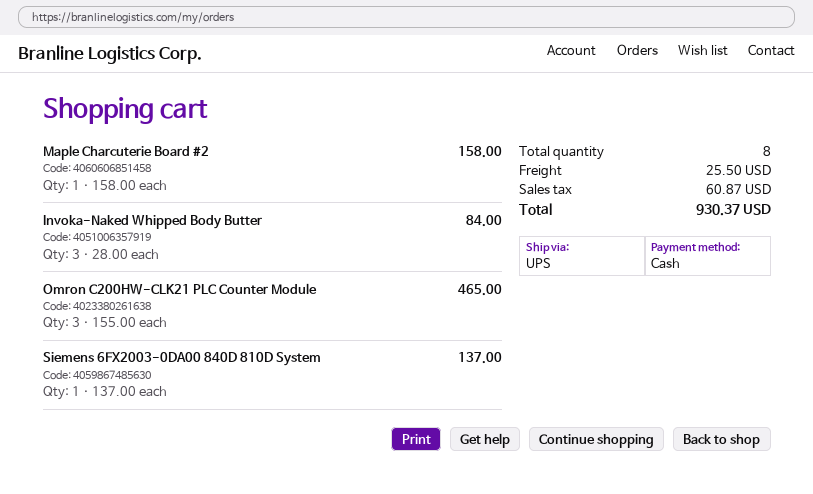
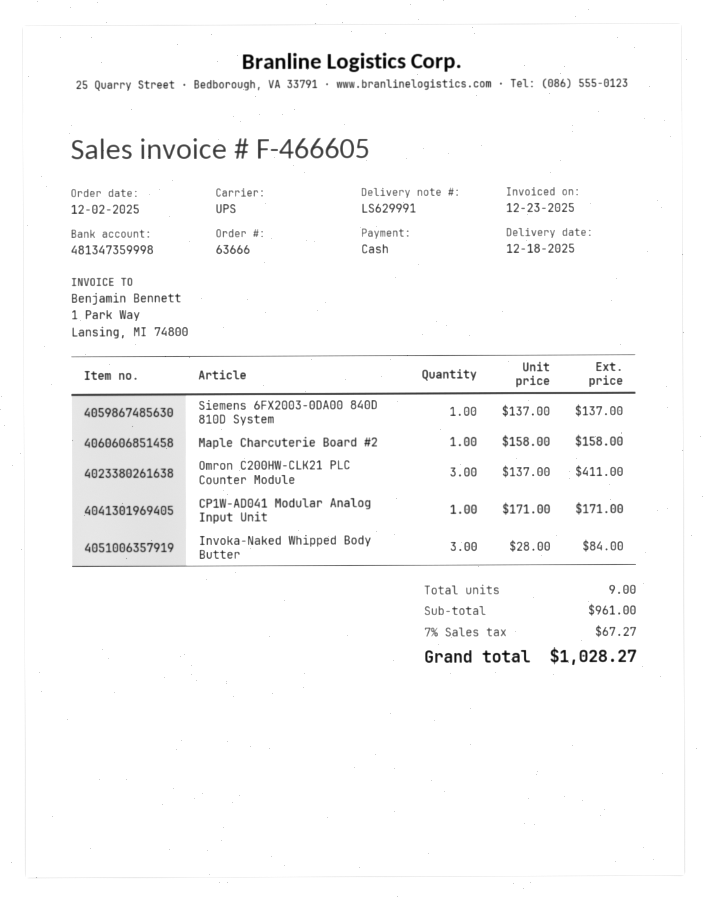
Omron C200HW-CLK21 PLC Counter Module: 3 x 155.00 = 465.00 -> 3 x 137.00 = 411.00
CP1W-AD041 Modular Analog Input Unit: none -> 1 x 171.00 = 171.00
total quantity: 8 -> 9
shipping: 25.50 -> none
tax: 60.87 -> 67.27
total: 930.37 -> 1028.27

